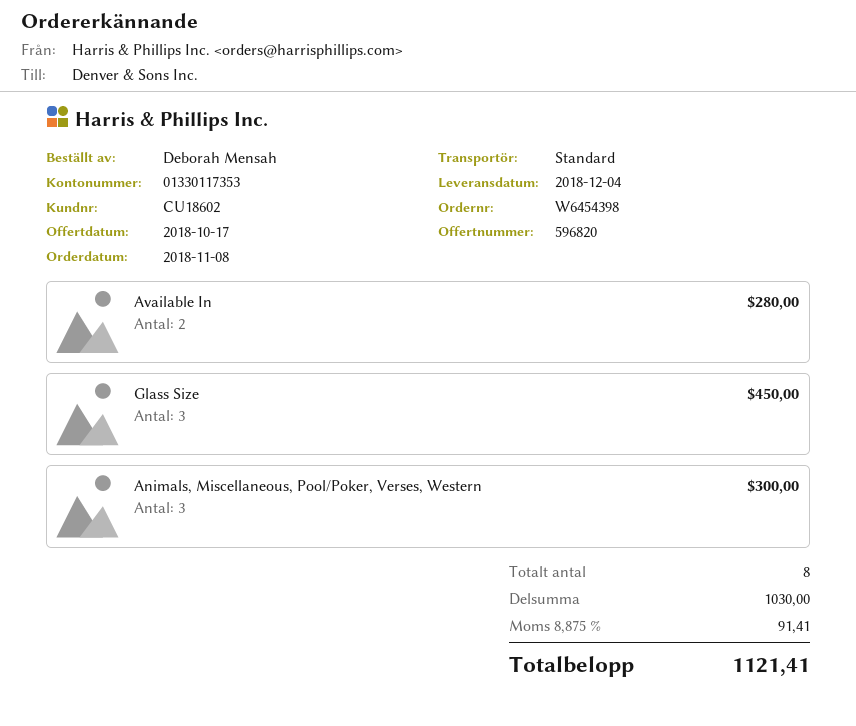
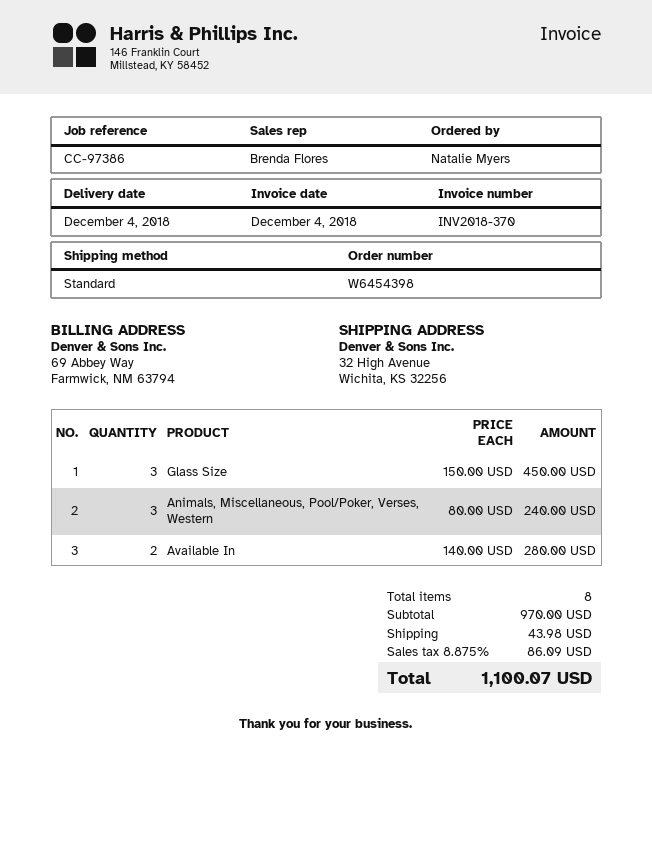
ordered by: Deborah Mensah -> Natalie Myers
Animals, Miscellaneous, Pool/Poker, Verses, Western: 3 for 300.00 -> 3 for 240.00
subtotal: 1030.00 -> 970.00
shipping: none -> 43.98
tax: 8.875% = 91.41 -> 8.875% = 86.09
total: 1121.41 -> 1100.07

